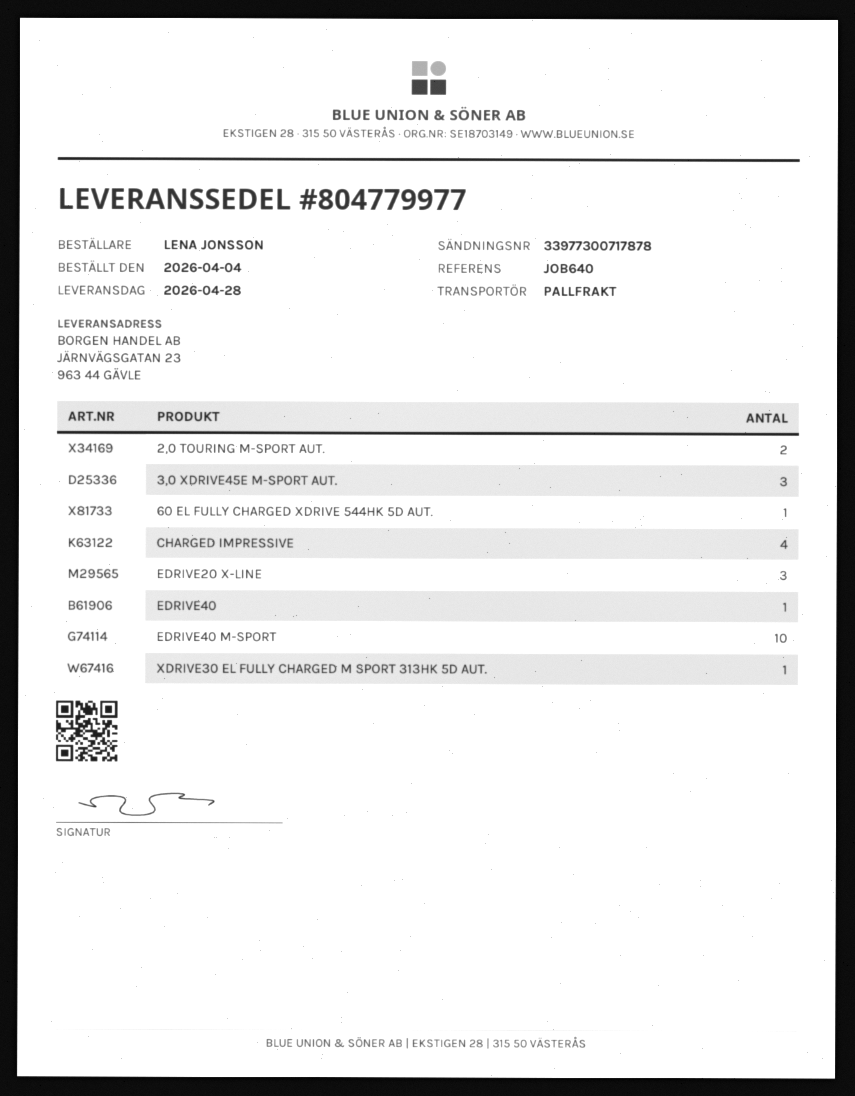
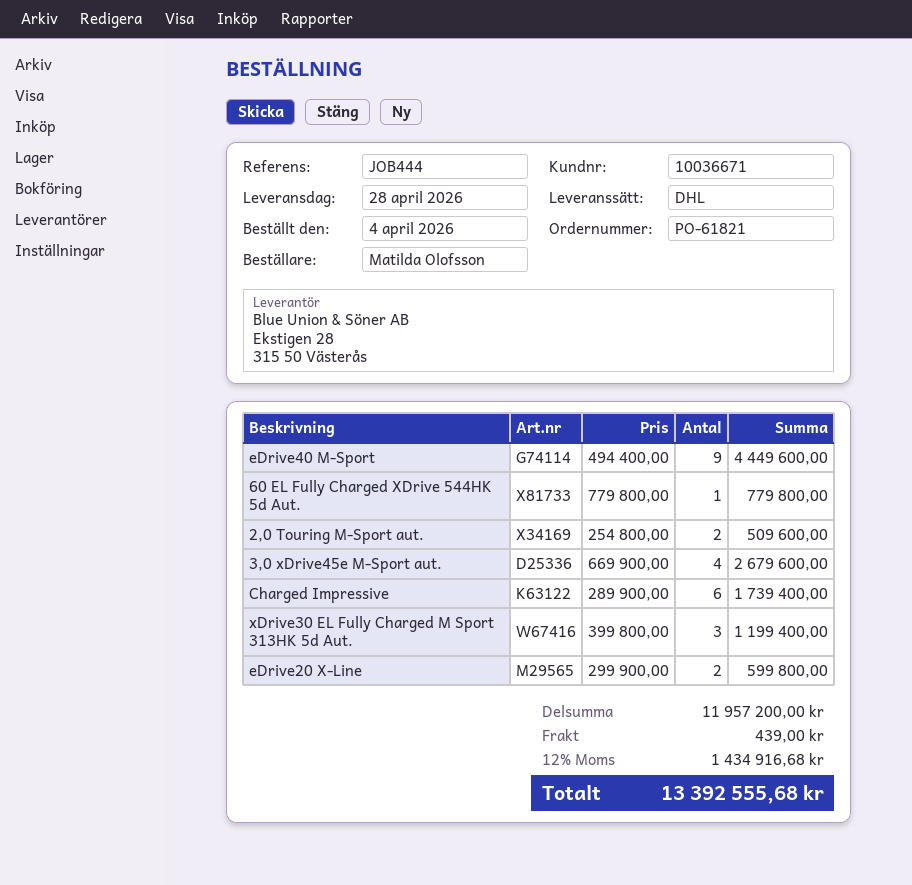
reference: JOB640 -> JOB444
ordered by: LENA JONSSON -> Matilda Olofsson
shipping method: pallet freight -> DHL
3,0 XDRIVE45E M-SPORT AUT.: 3 -> 4
CHARGED IMPRESSIVE: 4 -> 6
EDRIVE20 X-LINE: 3 -> 2
EDRIVE40: 1 -> none
EDRIVE40 M-SPORT: 10 -> 9
XDRIVE30 EL FULLY CHARGED M SPORT 313HK 5D AUT.: 1 -> 3

